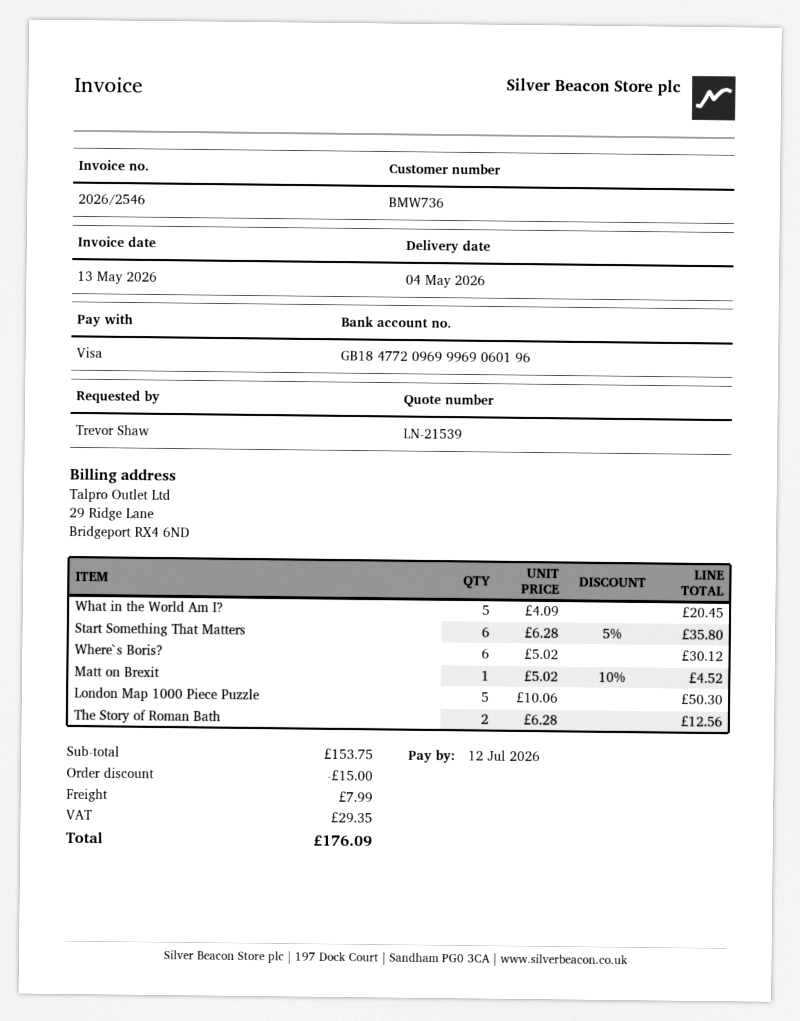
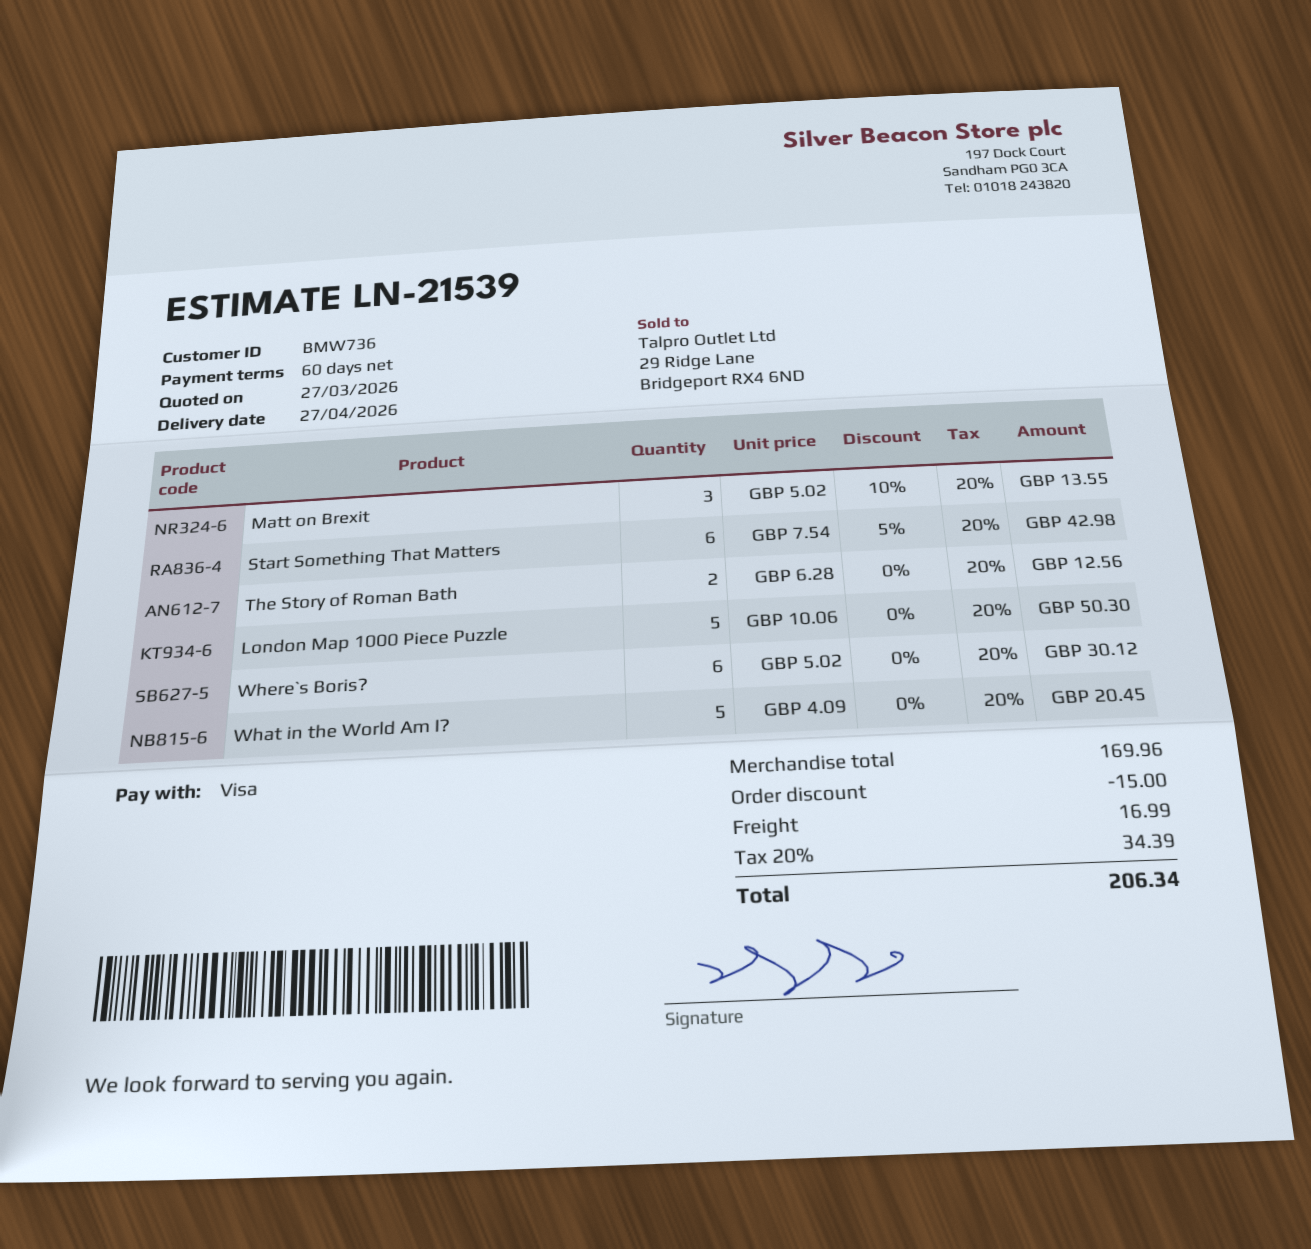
delivery date: 2026-05-04 -> 2026-04-27
Start Something That Matters: 6 x 6.28 - 5% = 35.80 -> 6 x 7.54 - 5% = 42.98
Matt on Brexit: 1 x 5.02 - 10% = 4.52 -> 3 x 5.02 - 10% = 13.55
subtotal: 153.75 -> 169.96
shipping: 7.99 -> 16.99
tax: 29.35 -> 34.39
total: 176.09 -> 206.34

